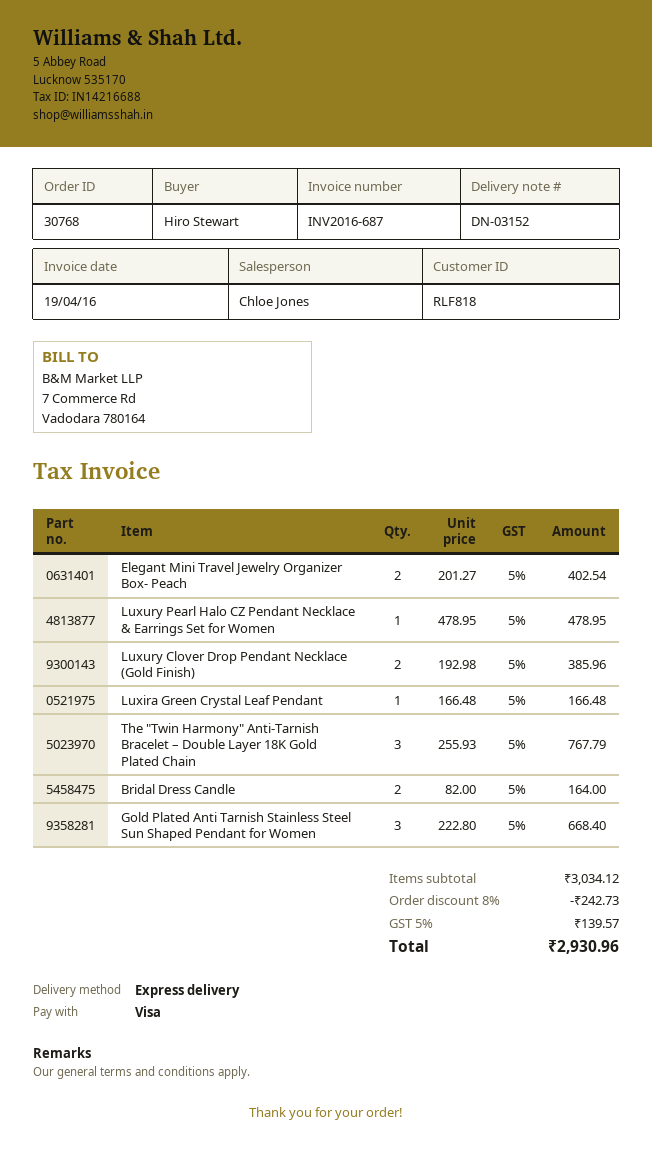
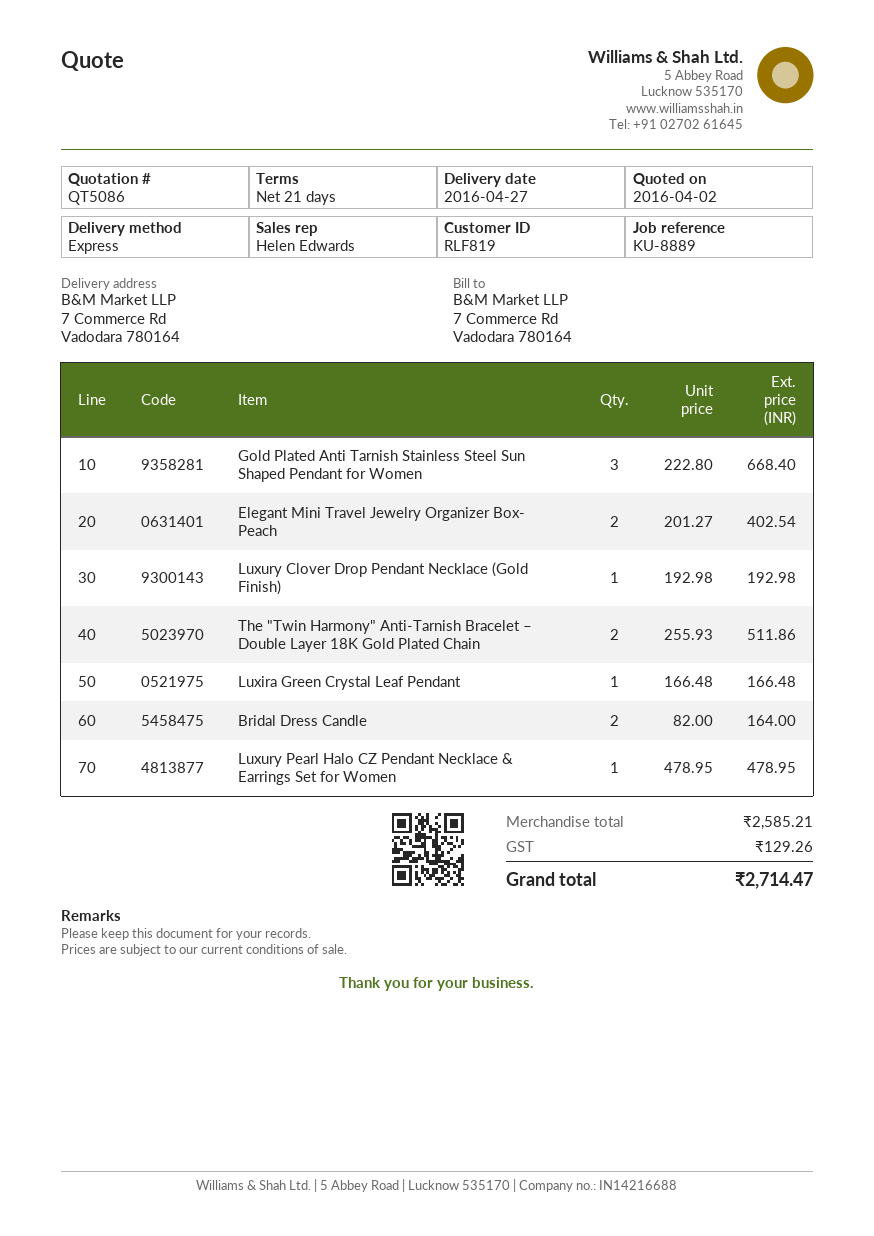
customer number: RLF818 -> RLF819
sales rep: Chloe Jones -> Helen Edwards
Luxury Clover Drop Pendant Necklace (Gold Finish): 2 x 192.98 = 385.96 -> 1 x 192.98 = 192.98
The "Twin Harmony" Anti-Tarnish Bracelet – Double Layer 18K Gold Plated Chain: 3 x 255.93 = 767.79 -> 2 x 255.93 = 511.86
subtotal: 3034.12 -> 2585.21
discount: 8% = 242.73 -> none
tax: 139.57 -> 129.26
total: 2930.96 -> 2714.47

